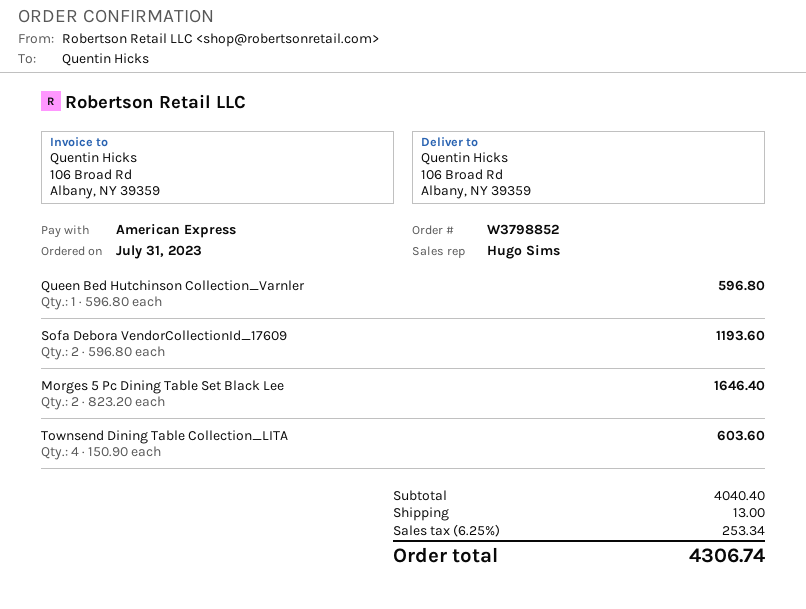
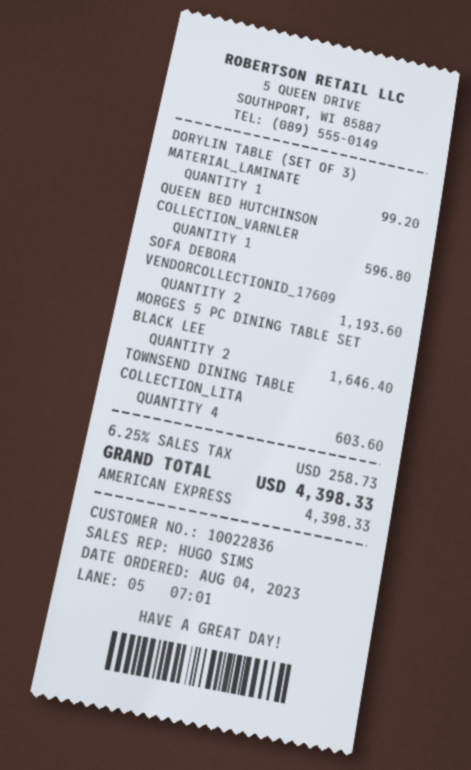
order date: 2023-07-31 -> 2023-08-04
DORYLIN TABLE (SET OF 3) MATERIAL_LAMINATE: none -> 1 for 99.20
shipping: 13.00 -> none
tax: 6.25% = 253.34 -> 6.25% = 258.73
total: 4306.74 -> 4398.33

